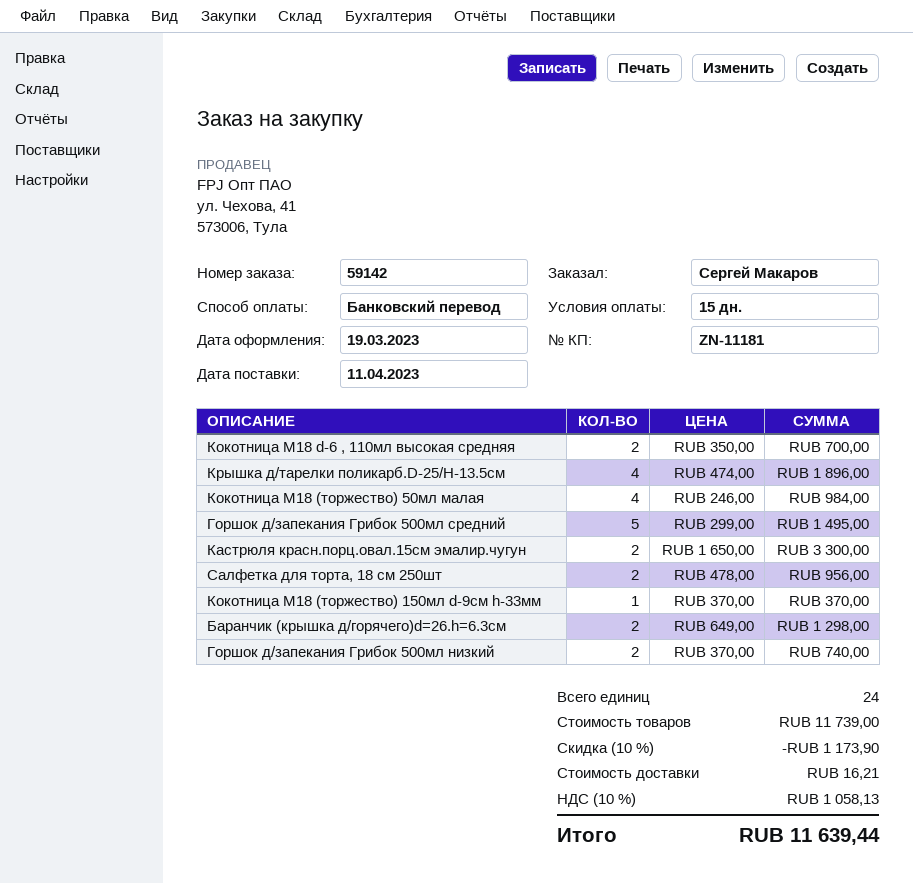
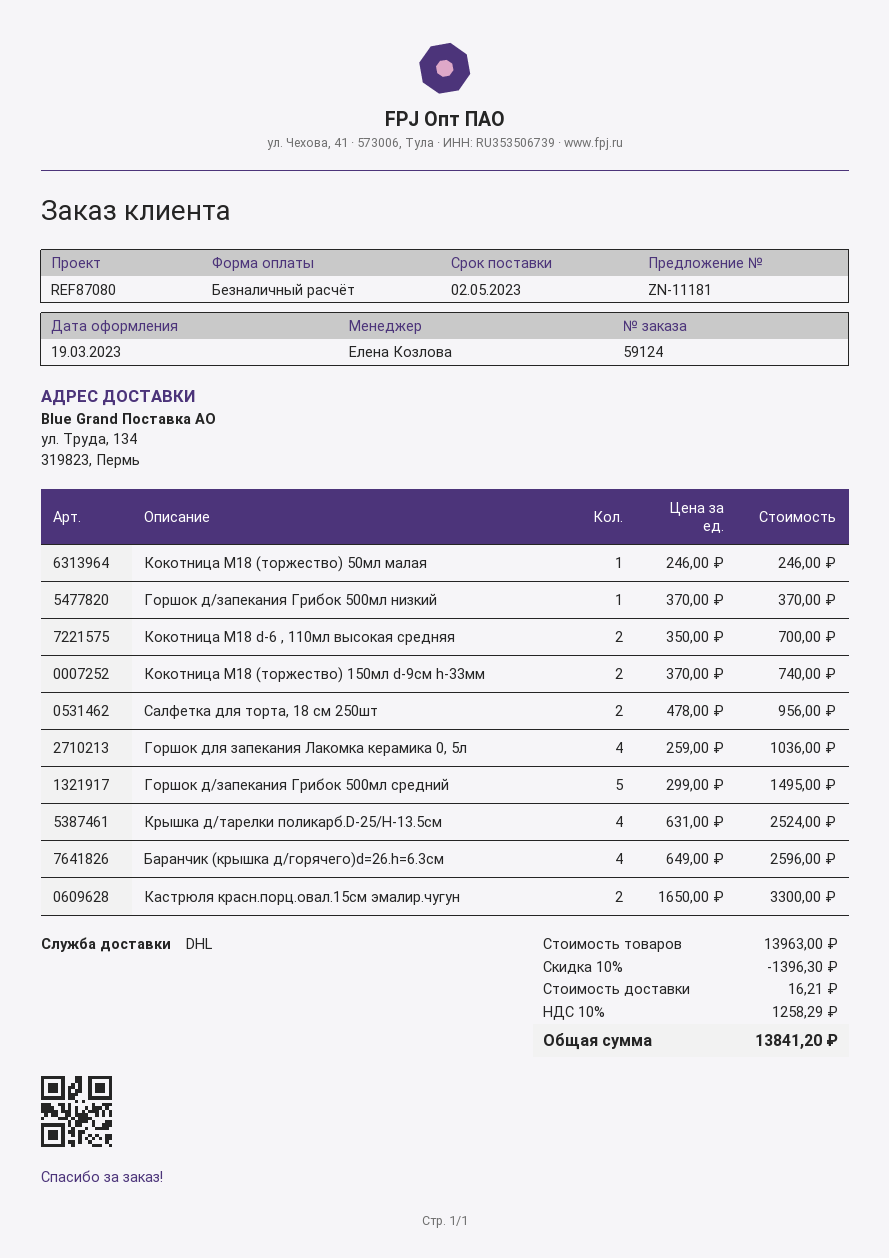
order number: 59142 -> 59124
delivery date: 2023-04-11 -> 2023-05-02
Крышка д/тарелки поликарб.D-25/H-13.5см: 4 x 474.00 = 1896.00 -> 4 x 631.00 = 2524.00
Кокотница М18 (торжество) 50мл малая: 4 x 246.00 = 984.00 -> 1 x 246.00 = 246.00
Кокотница М18 (торжество) 150мл d-9см h-33мм: 1 x 370.00 = 370.00 -> 2 x 370.00 = 740.00
Баранчик (крышка д/горячего)d=26.h=6.3см: 2 x 649.00 = 1298.00 -> 4 x 649.00 = 2596.00
Горшок д/запекания Грибок 500мл низкий: 2 x 370.00 = 740.00 -> 1 x 370.00 = 370.00
Горшок для запекания Лакомка керамика 0, 5л: none -> 4 x 259.00 = 1036.00
subtotal: 11739.00 -> 13963.00
discount: 10% = 1173.90 -> 10% = 1396.30
tax: 10% = 1058.13 -> 10% = 1258.29
total: 11639.44 -> 13841.20

